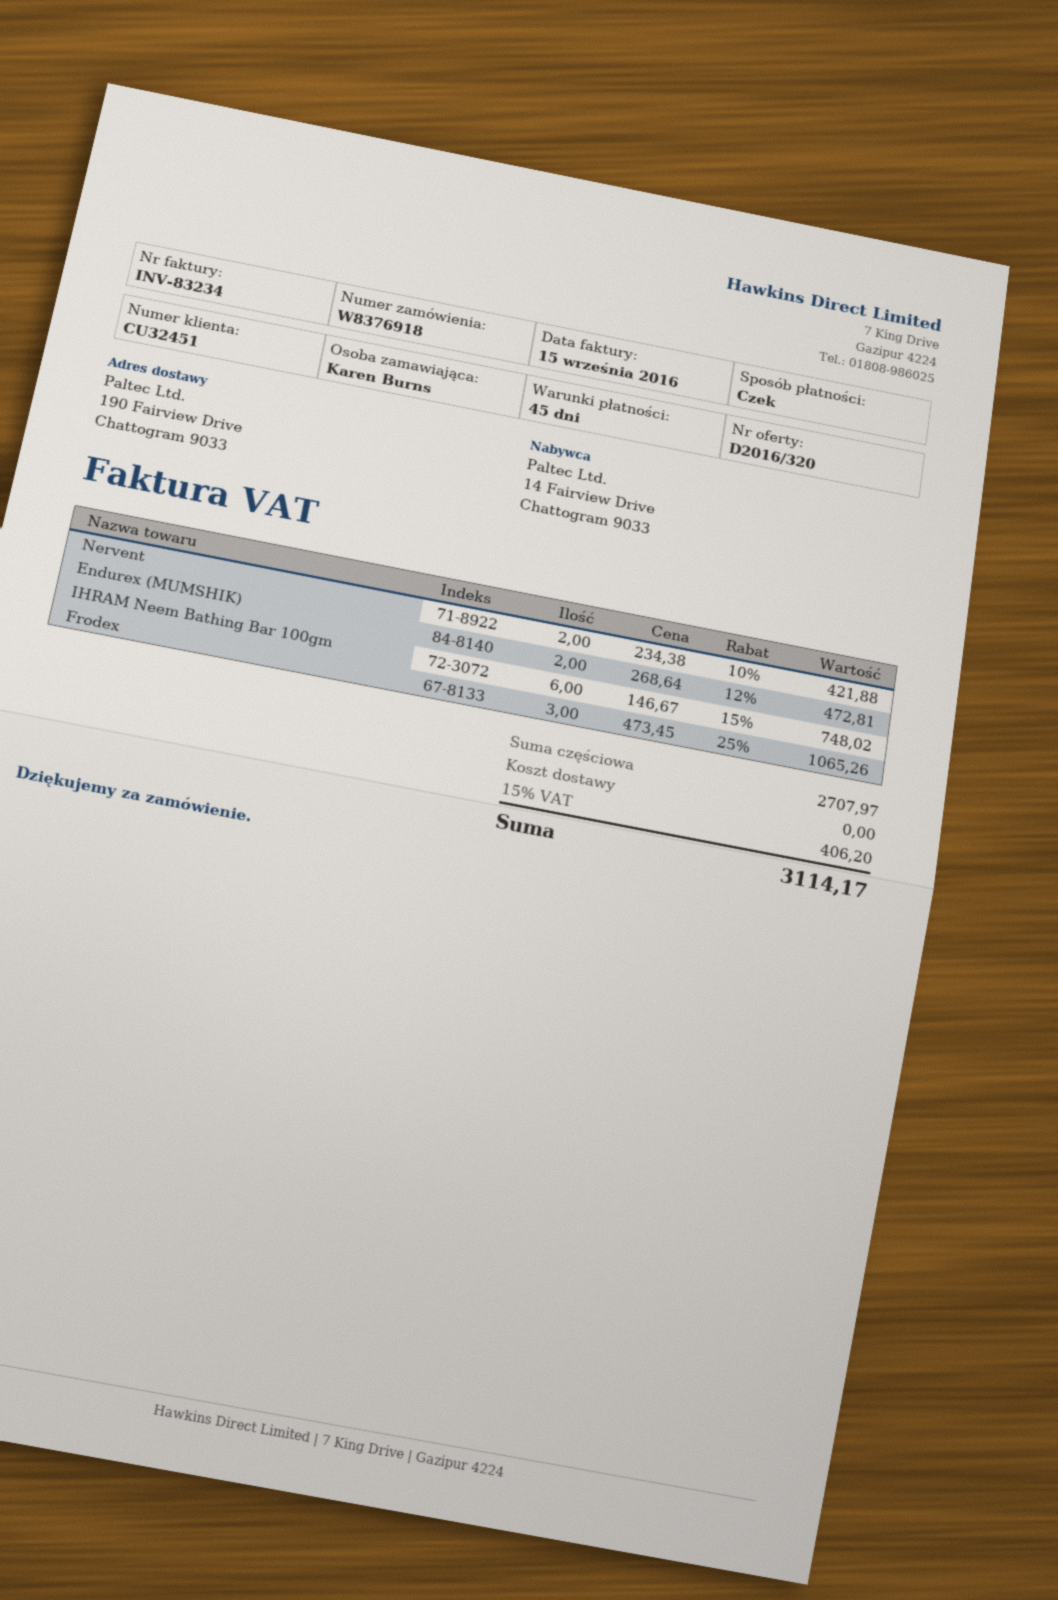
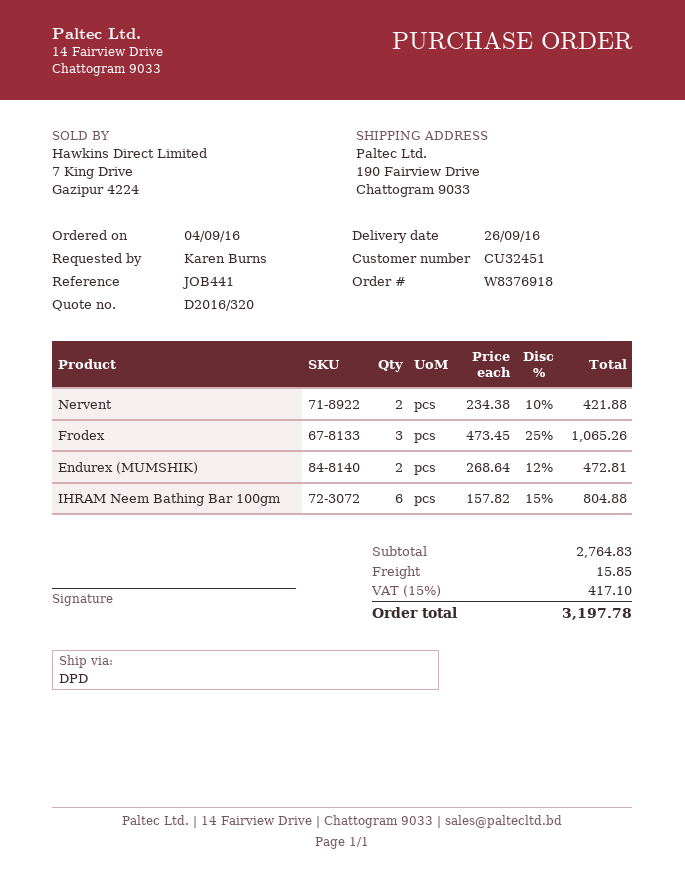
IHRAM Neem Bathing Bar 100gm: 6 x 146.67 - 15% = 748.02 -> 6 x 157.82 - 15% = 804.88
subtotal: 2707.97 -> 2764.83
shipping: 0.00 -> 15.85
tax: 15% = 406.20 -> 15% = 417.10
total: 3114.17 -> 3197.78

